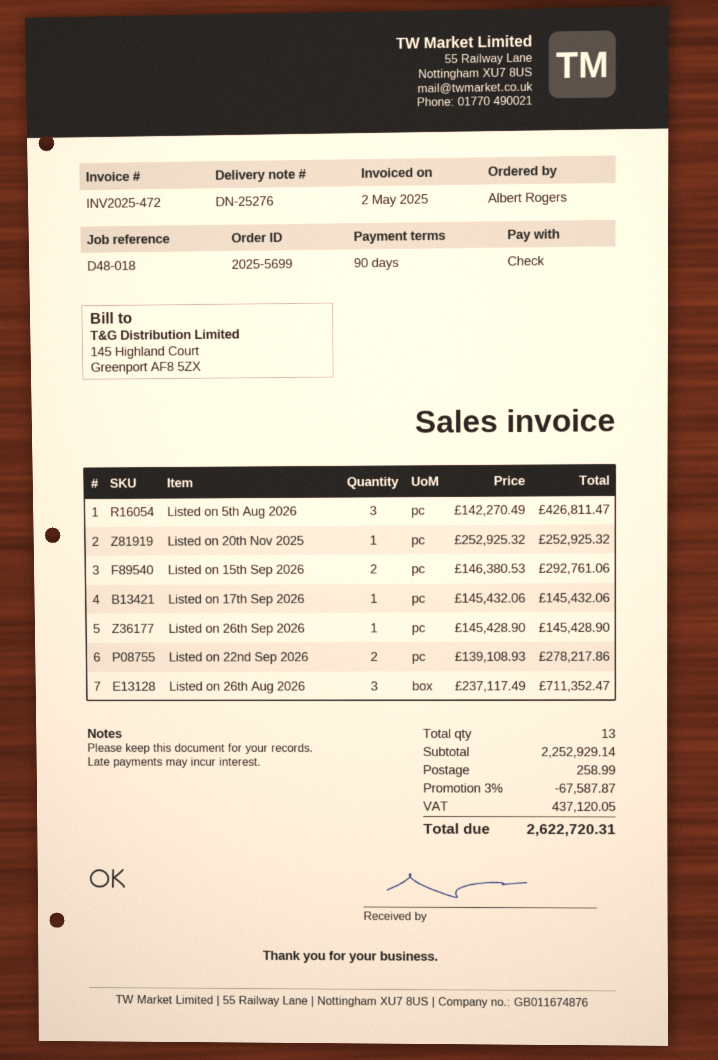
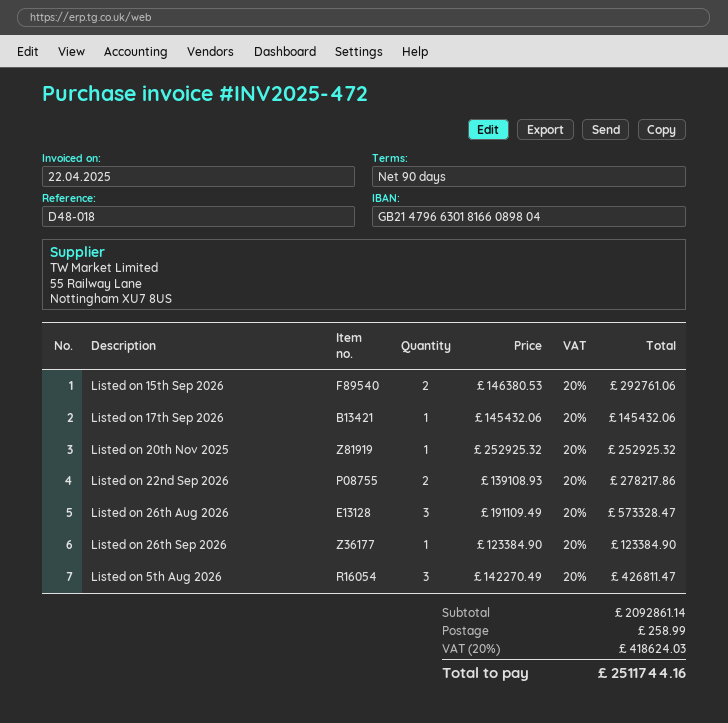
invoice date: 2025-05-02 -> 2025-04-22
Listed on 26th Sep 2026: 1 x 145428.90 = 145428.90 -> 1 x 123384.90 = 123384.90
Listed on 26th Aug 2026: 3 x 237117.49 = 711352.47 -> 3 x 191109.49 = 573328.47
subtotal: 2252929.14 -> 2092861.14
discount: 3% = 67587.87 -> none
tax: 437120.05 -> 418624.03
total: 2622720.31 -> 2511744.16

